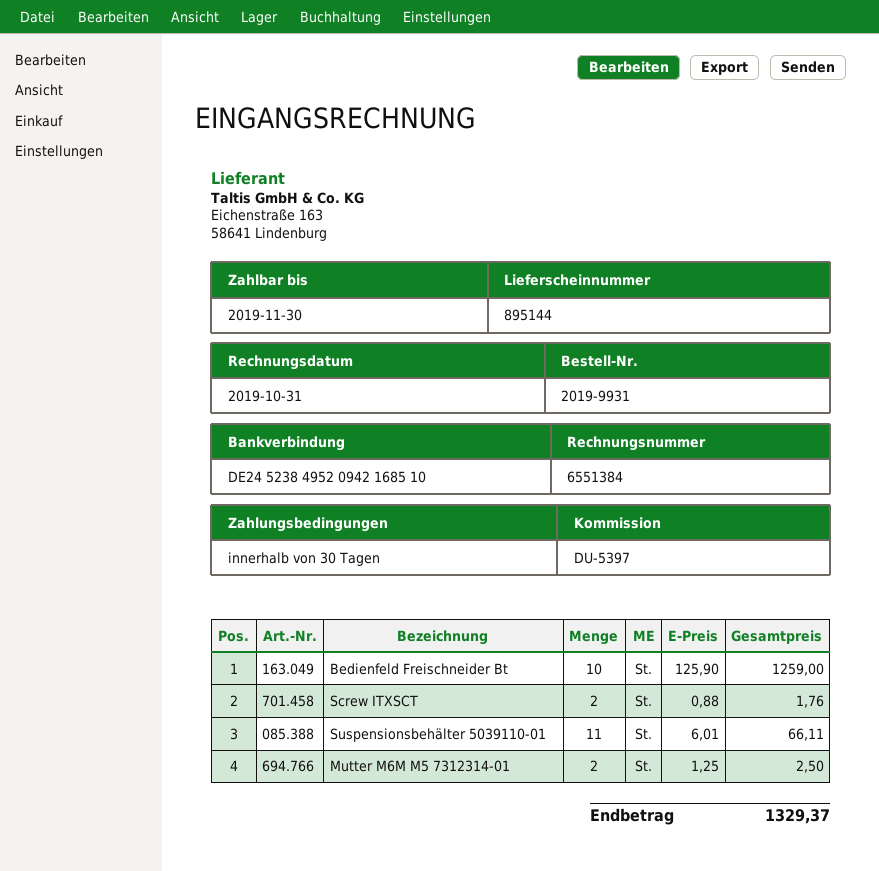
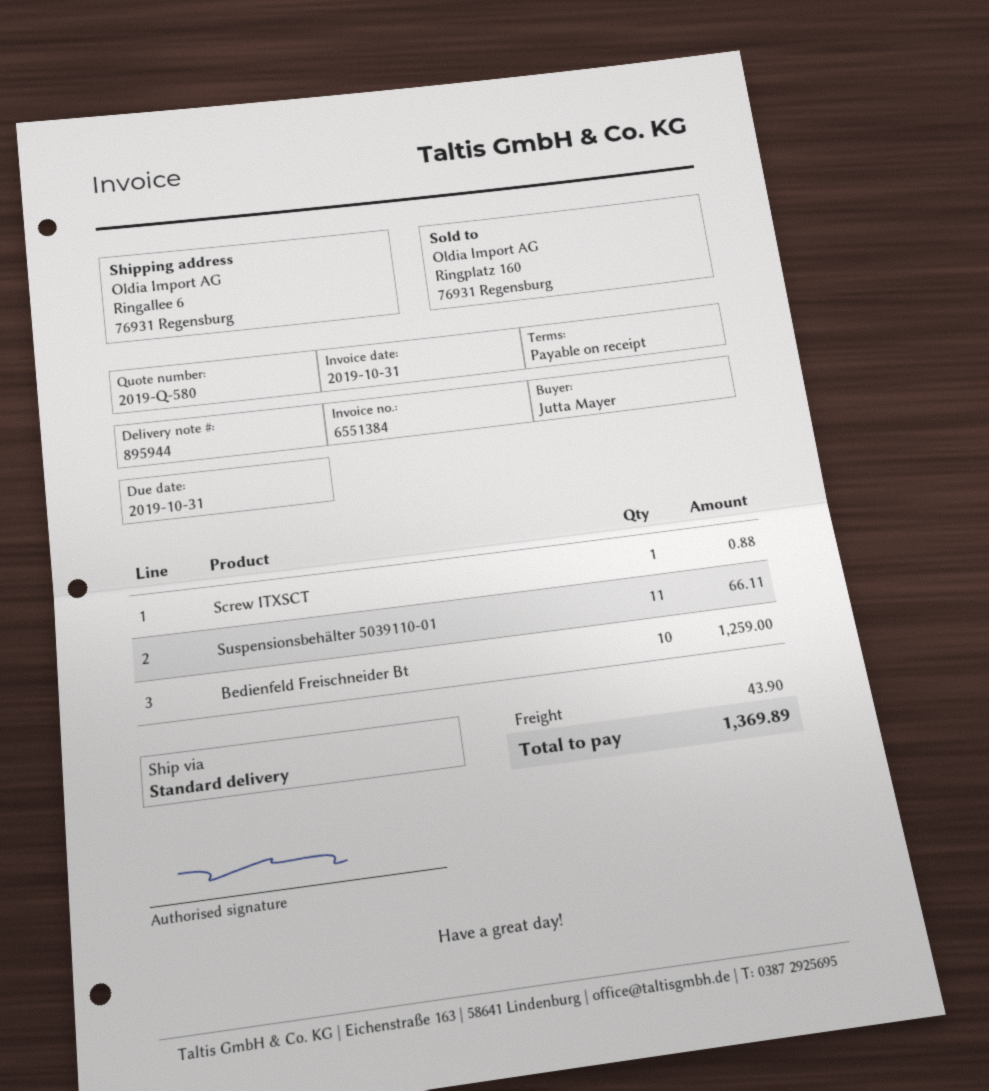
delivery note number: 895144 -> 895944
payment terms: 30 days -> on receipt
due date: 2019-11-30 -> 2019-10-31
Screw ITXSCT: 2 for 1.76 -> 1 for 0.88
Mutter M6M M5 7312314-01: 2 for 2.50 -> none
shipping: none -> 43.90
total: 1329.37 -> 1369.89

